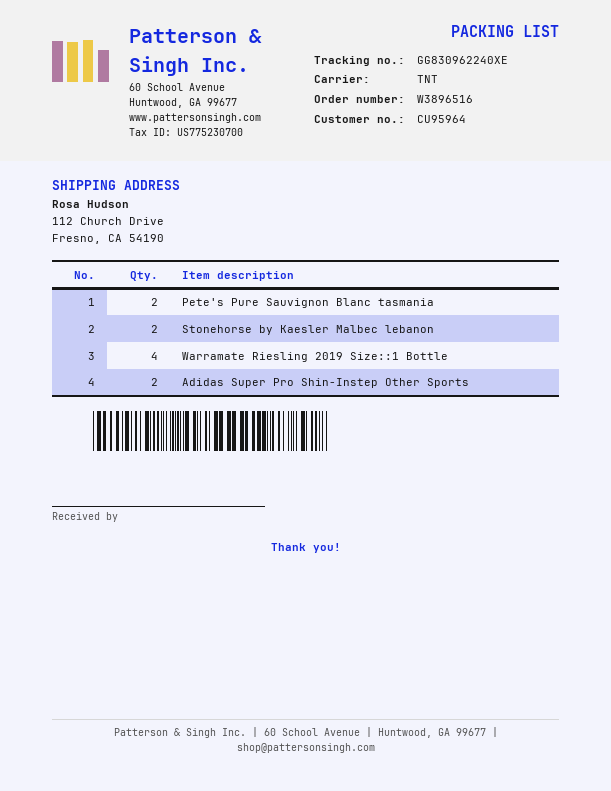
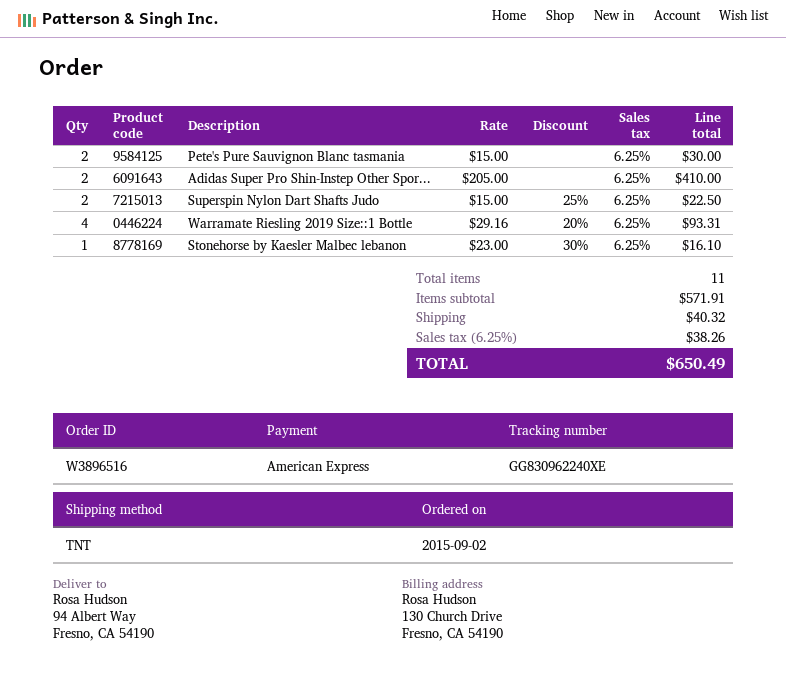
ship to: 112 Church Drive, Fresno, CA 54190 -> 94 Albert Way, Fresno, CA 54190
Stonehorse by Kaesler Malbec lebanon: 2 -> 1
Superspin Nylon Dart Shafts Judo: none -> 2

